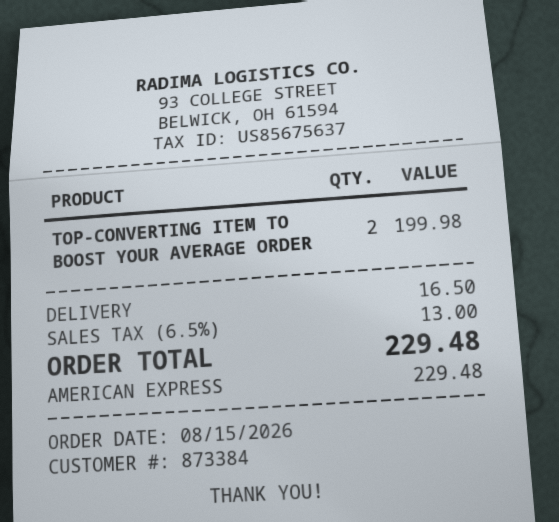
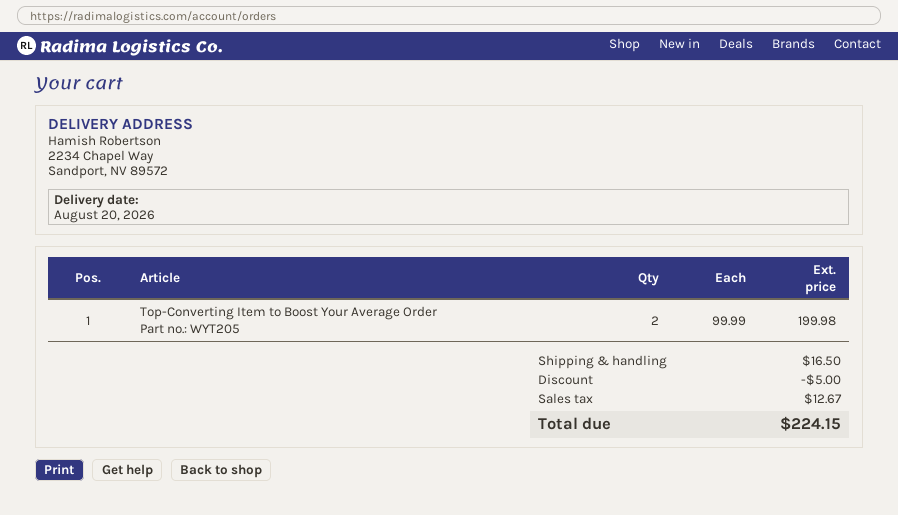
discount: none -> 5.00
tax: 13.00 -> 12.67
total: 229.48 -> 224.15

